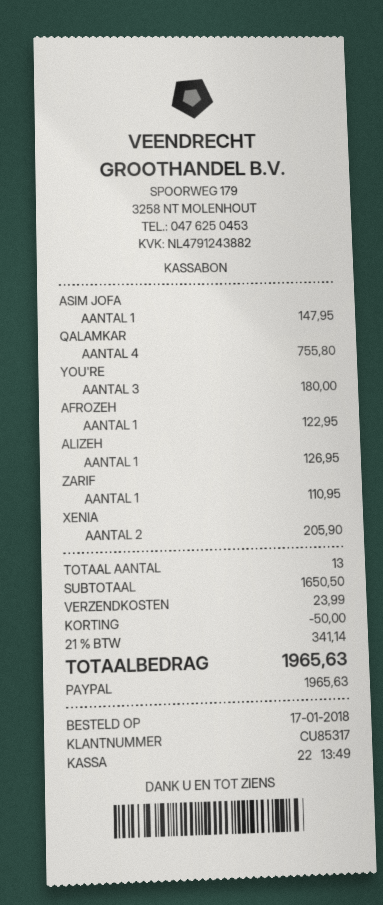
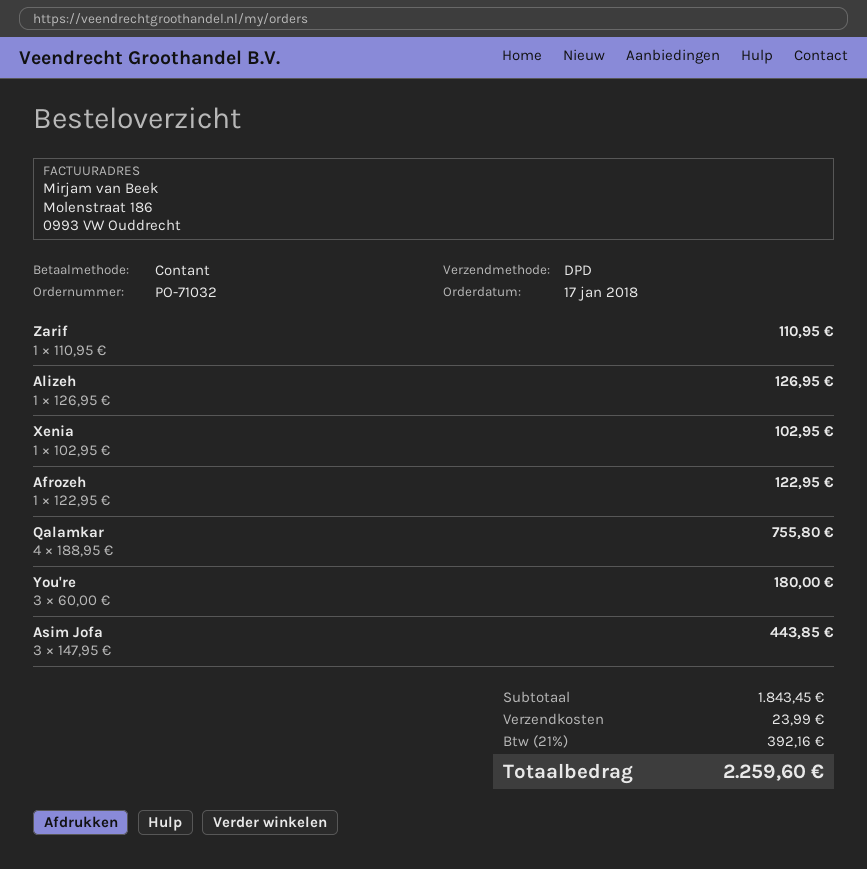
payment method: PayPal -> cash
ASIM JOFA: 1 for 147.95 -> 3 for 443.85
XENIA: 2 for 205.90 -> 1 for 102.95
subtotal: 1650.50 -> 1843.45
discount: 50.00 -> none
tax: 21% = 341.14 -> 21% = 392.16
total: 1965.63 -> 2259.60

